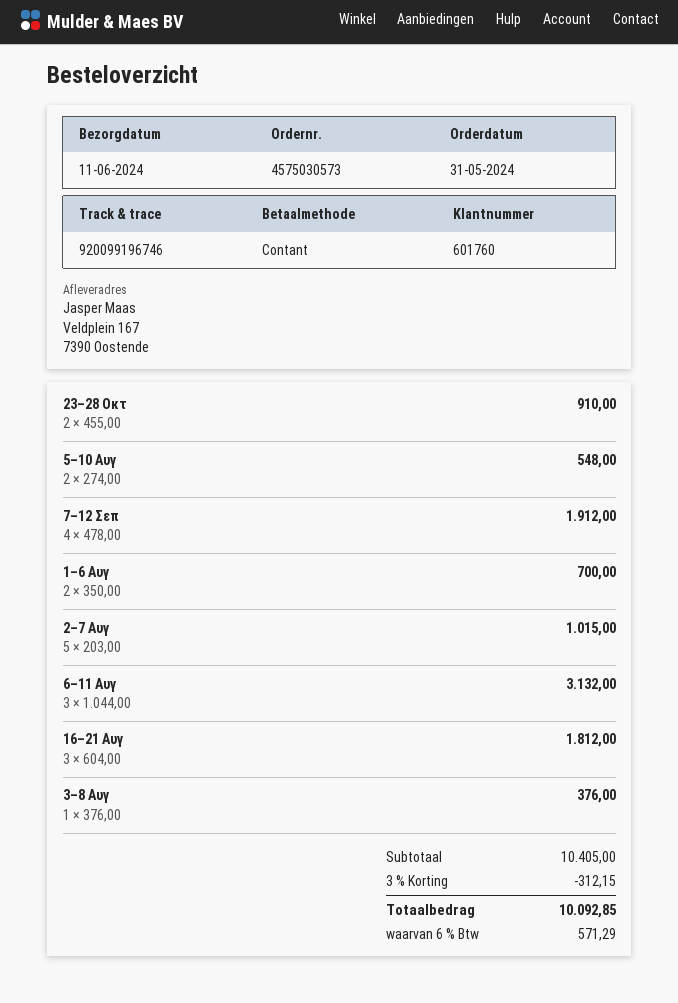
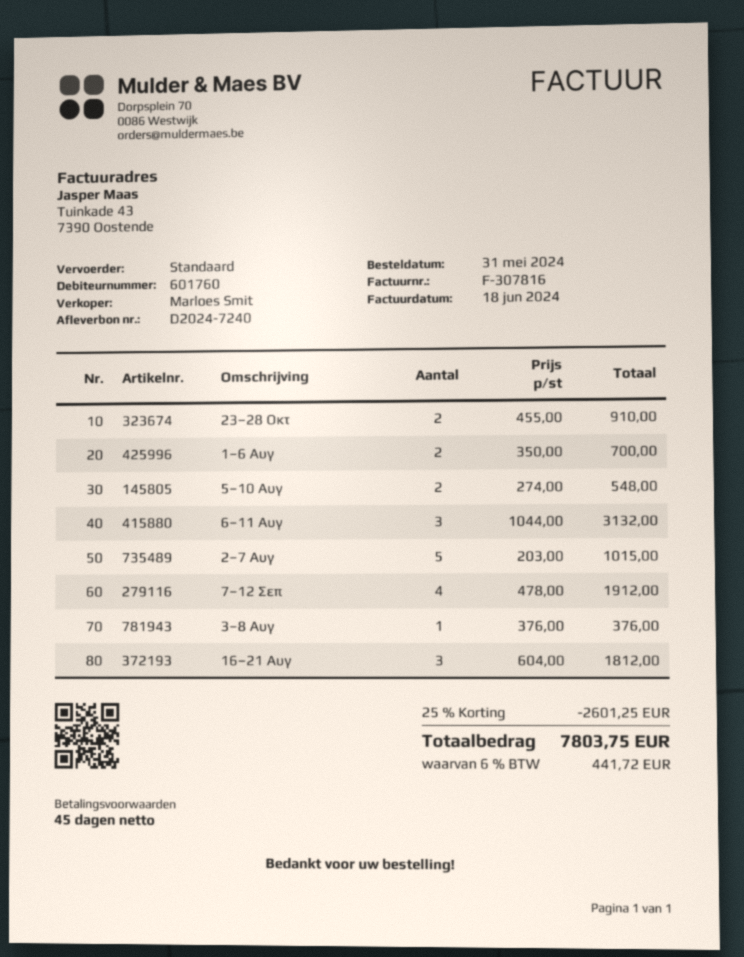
discount: 3% = 312.15 -> 25% = 2601.25
tax: 6% = 571.29 -> 6% = 441.72
total: 10092.85 -> 7803.75

